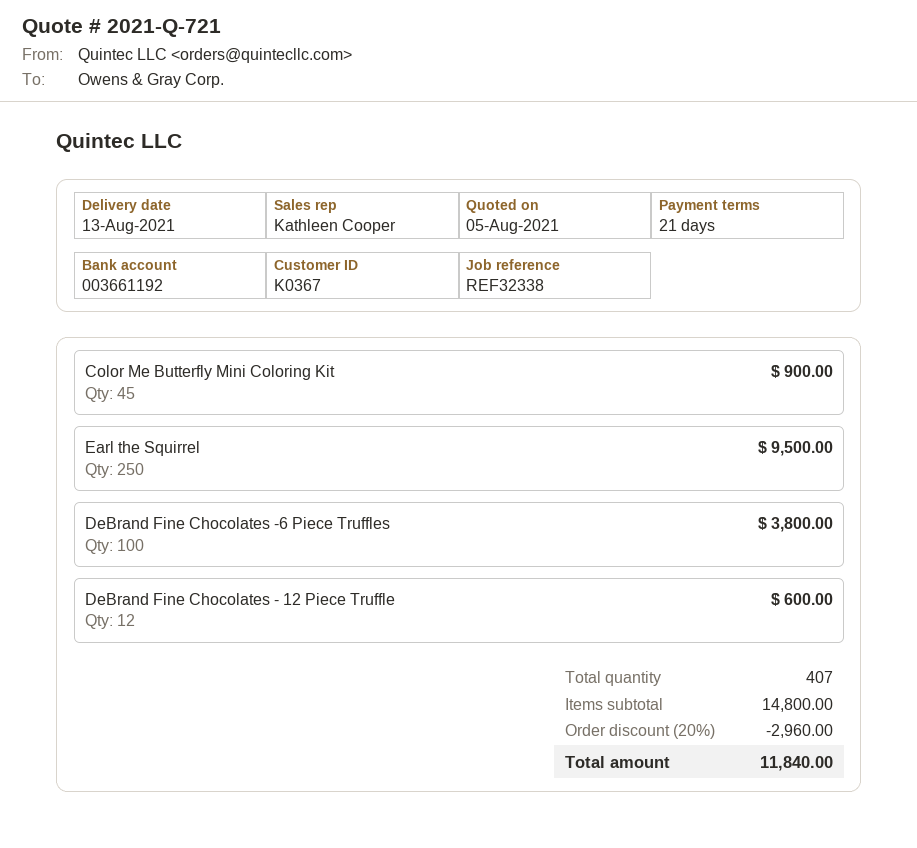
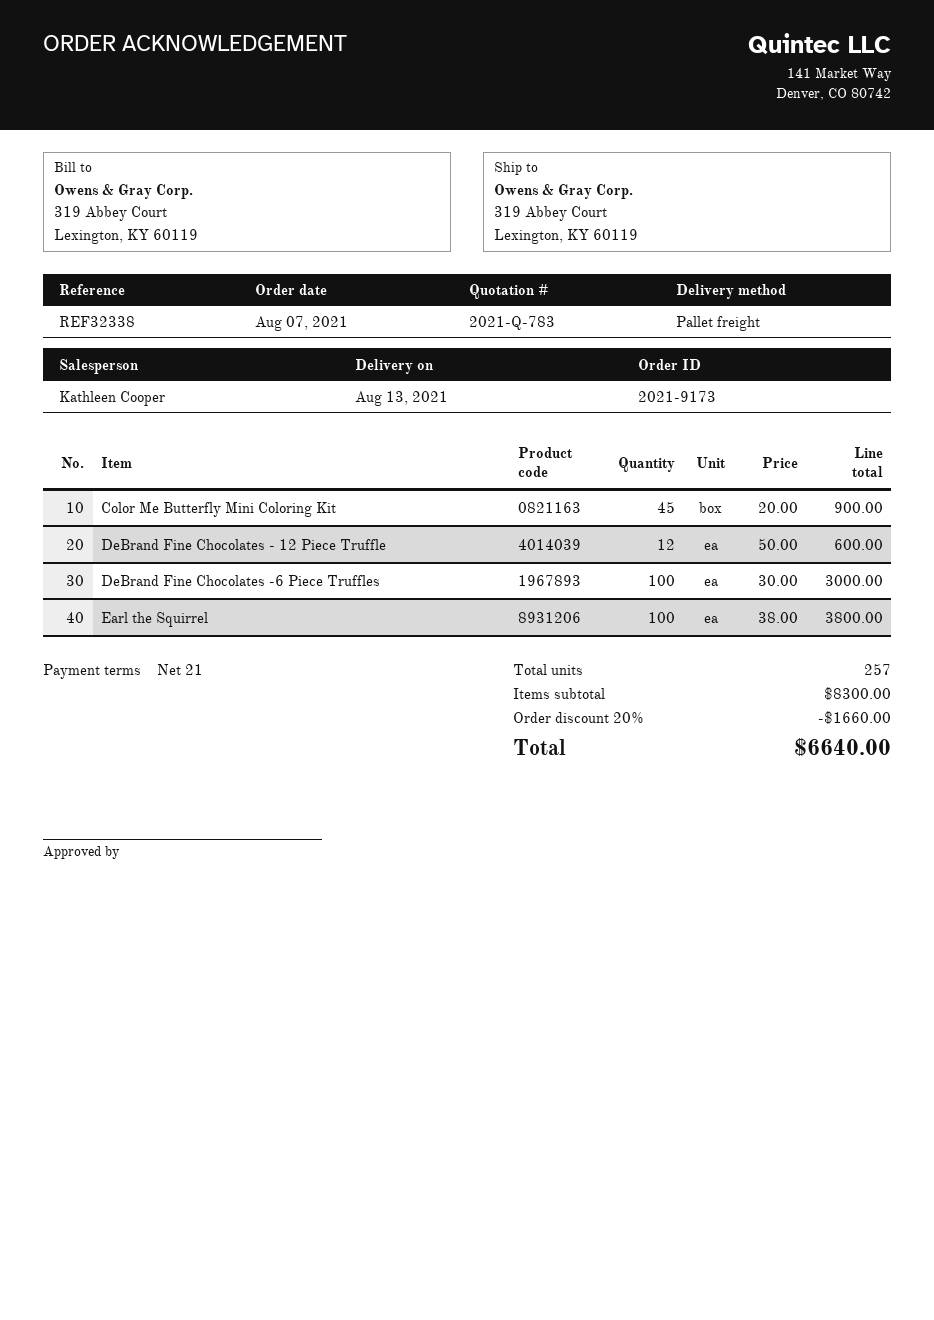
quote number: 2021-Q-721 -> 2021-Q-783
Earl the Squirrel: 250 for 9500.00 -> 100 for 3800.00
DeBrand Fine Chocolates -6 Piece Truffles: 100 for 3800.00 -> 100 for 3000.00
total quantity: 407 -> 257
subtotal: 14800.00 -> 8300.00
discount: 20% = 2960.00 -> 20% = 1660.00
total: 11840.00 -> 6640.00

